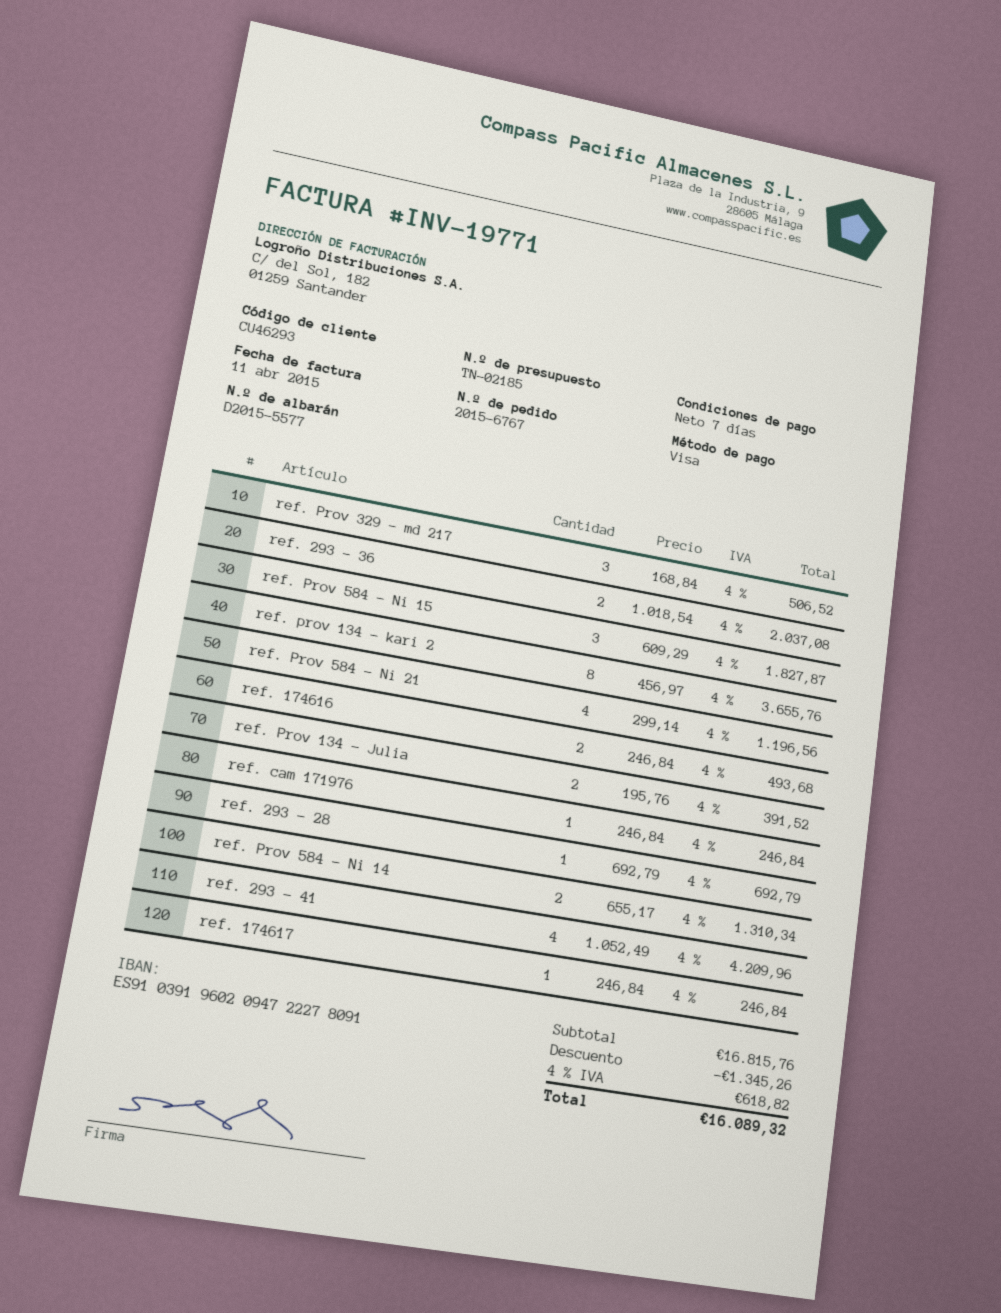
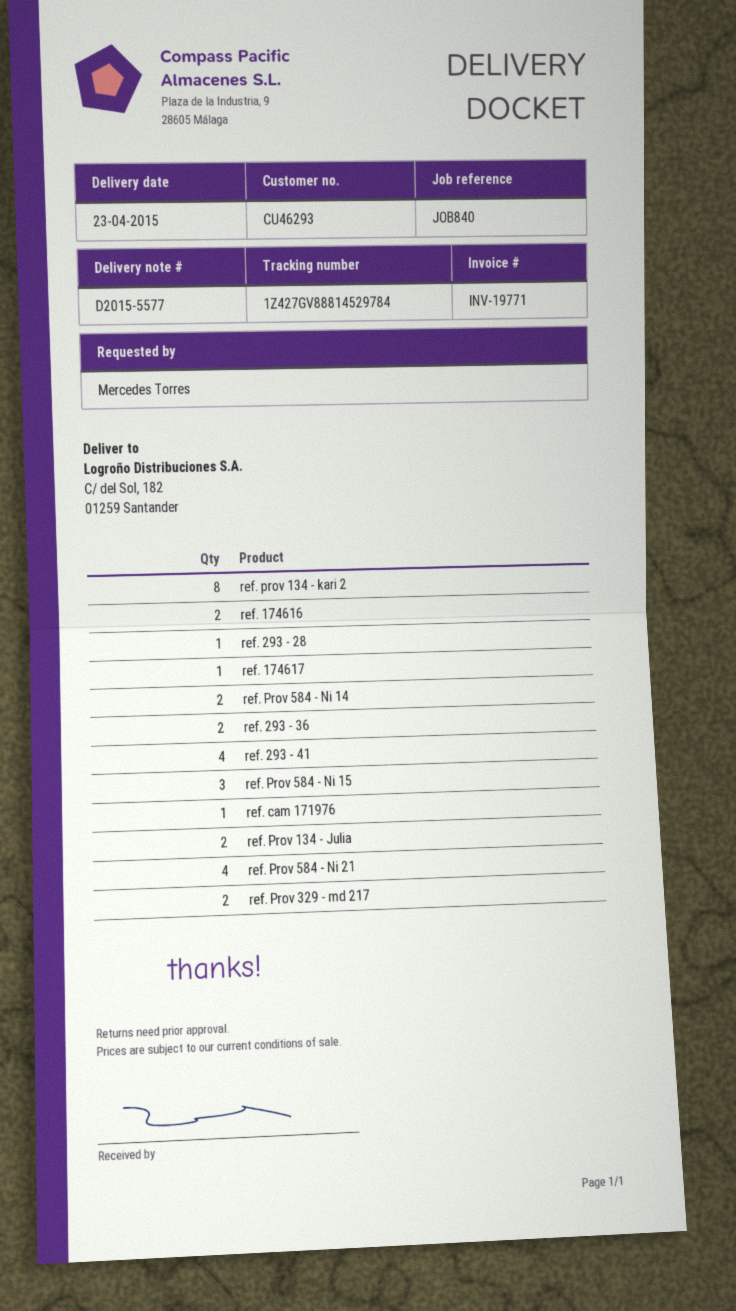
ref. Prov 329 - md 217: 3 -> 2

